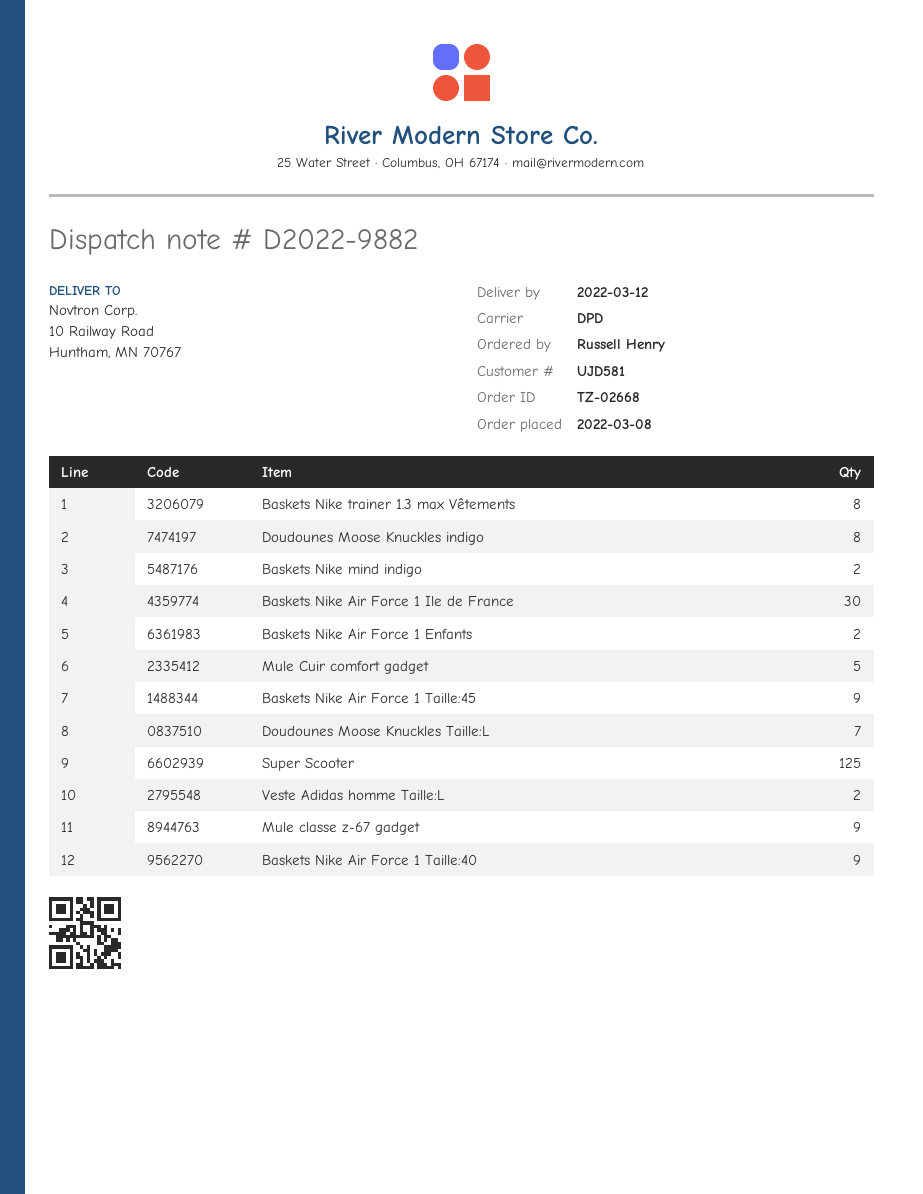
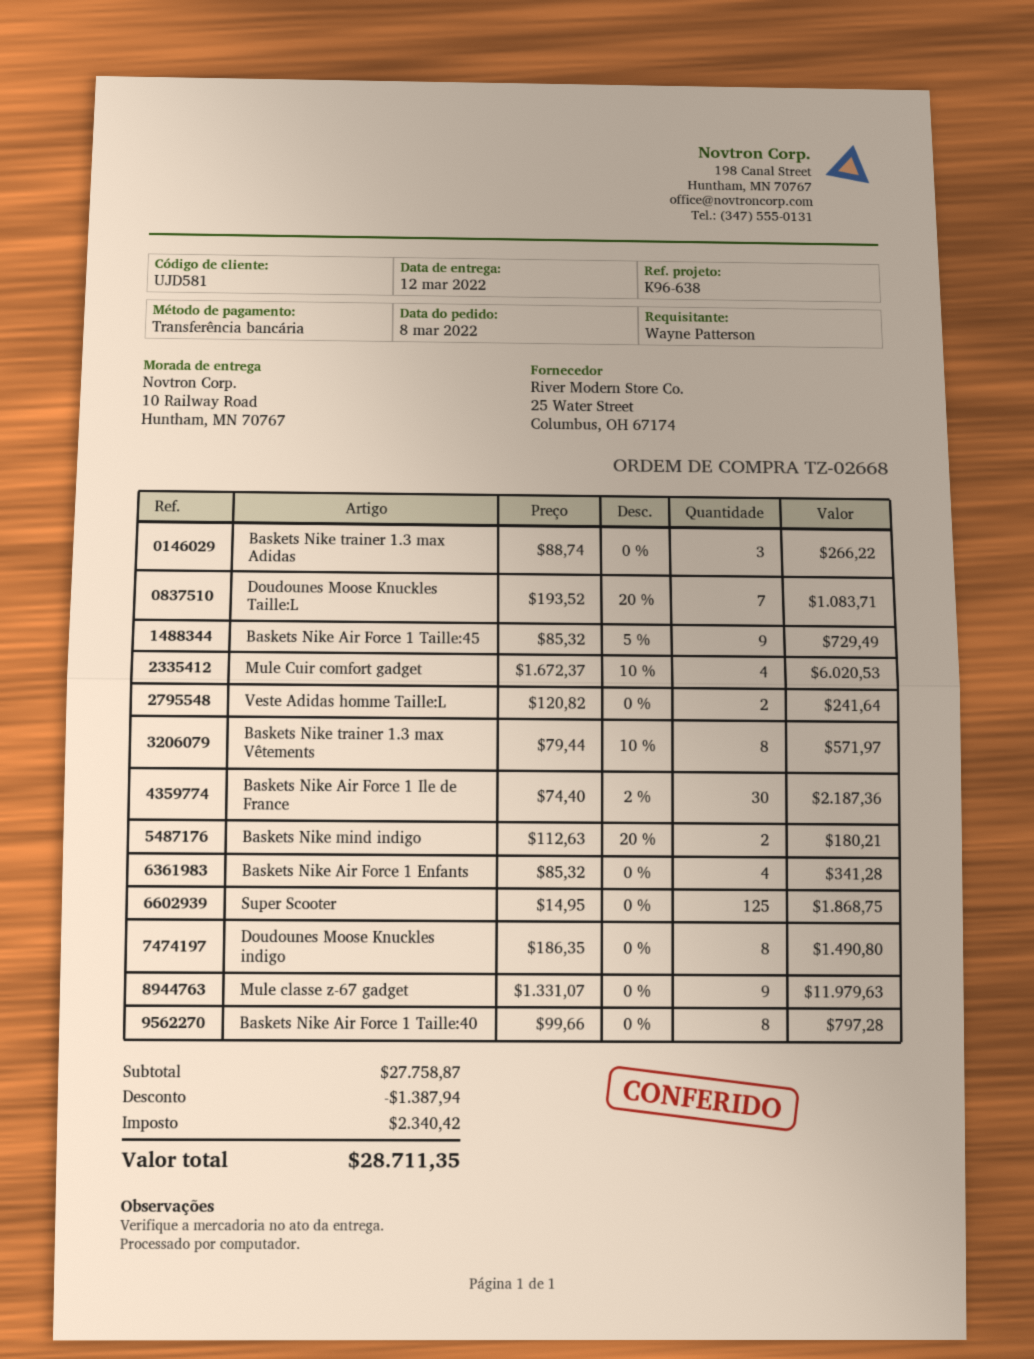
ordered by: Russell Henry -> Wayne Patterson
Baskets Nike Air Force 1 Enfants: 2 -> 4
Mule Cuir comfort gadget: 5 -> 4
Baskets Nike Air Force 1 Taille:40: 9 -> 8
Baskets Nike trainer 1.3 max Adidas: none -> 3

